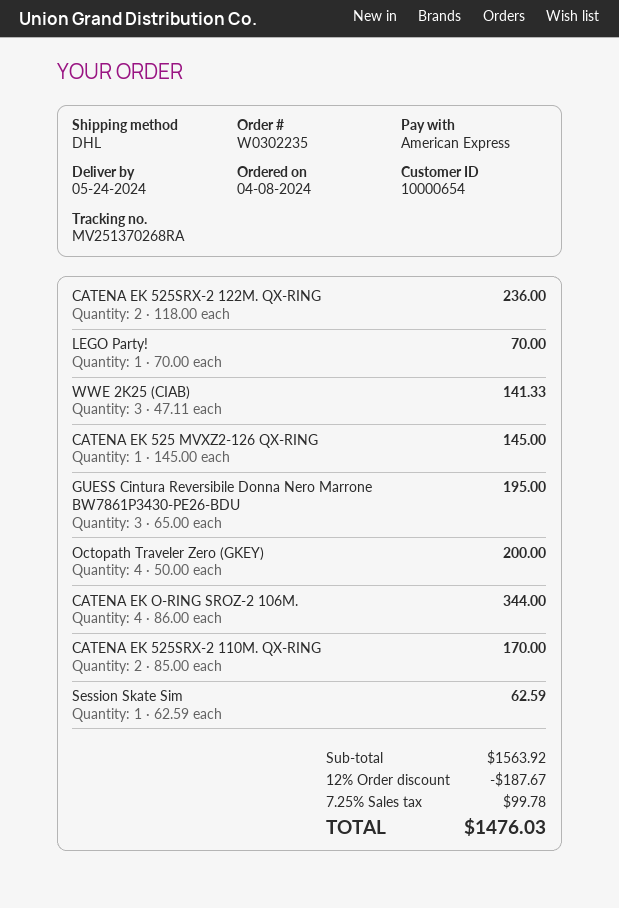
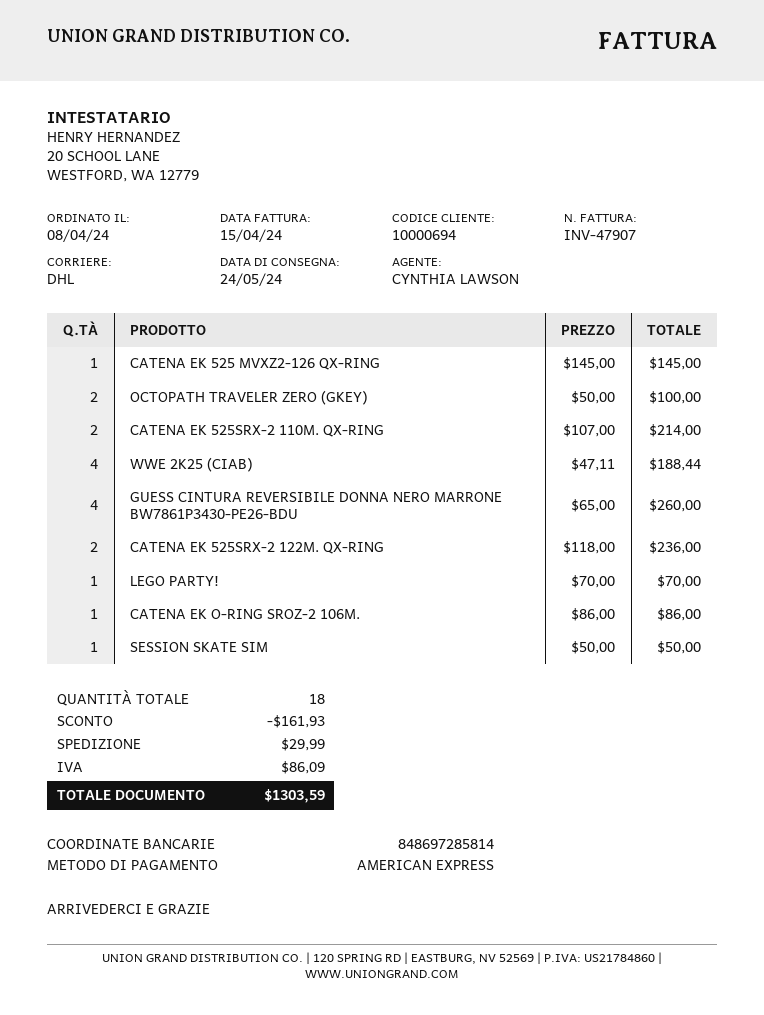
customer number: 10000654 -> 10000694
WWE 2K25 (CIAB): 3 x 47.11 = 141.33 -> 4 x 47.11 = 188.44
GUESS Cintura Reversibile Donna Nero Marrone BW7861P3430-PE26-BDU: 3 x 65.00 = 195.00 -> 4 x 65.00 = 260.00
Octopath Traveler Zero (GKEY): 4 x 50.00 = 200.00 -> 2 x 50.00 = 100.00
CATENA EK O-RING SROZ-2 106M.: 4 x 86.00 = 344.00 -> 1 x 86.00 = 86.00
CATENA EK 525SRX-2 110M. QX-RING: 2 x 85.00 = 170.00 -> 2 x 107.00 = 214.00
Session Skate Sim: 1 x 62.59 = 62.59 -> 1 x 50.00 = 50.00
discount: 187.67 -> 161.93
shipping: none -> 29.99
tax: 99.78 -> 86.09
total: 1476.03 -> 1303.59

